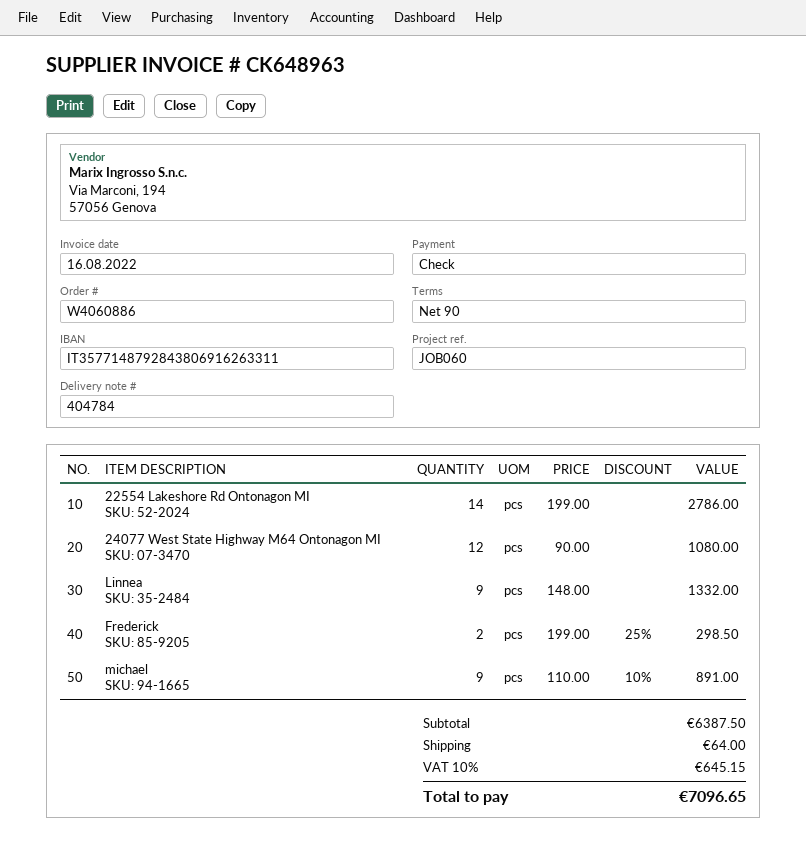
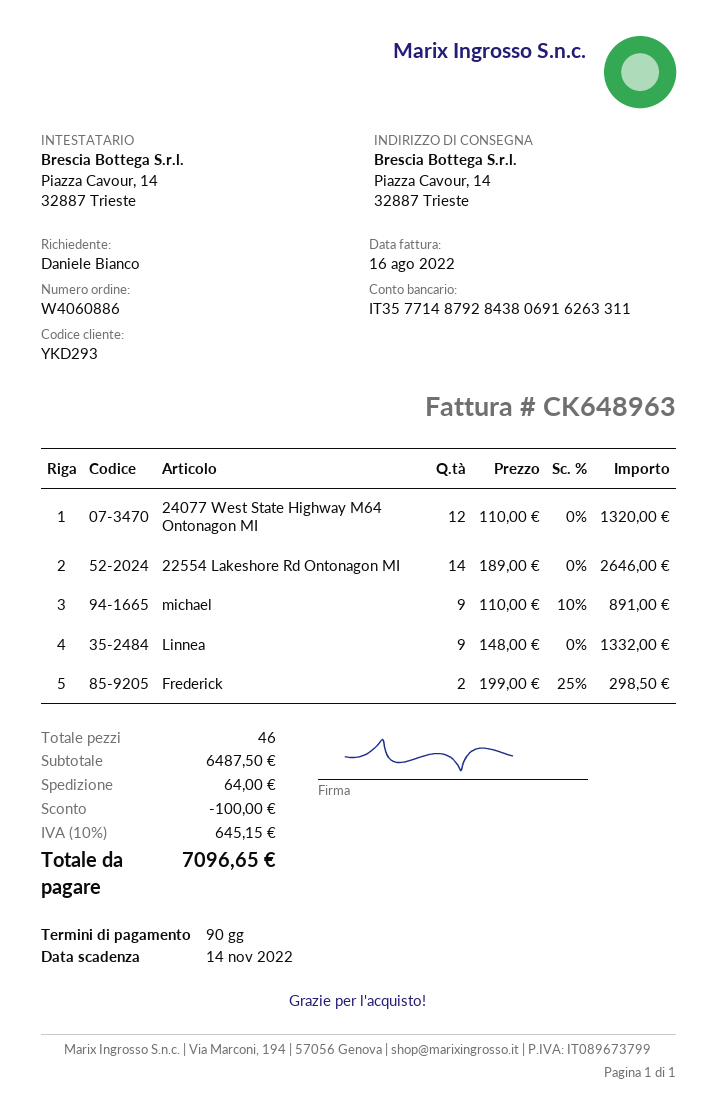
22554 Lakeshore Rd Ontonagon MI: 14 x 199.00 = 2786.00 -> 14 x 189.00 = 2646.00
24077 West State Highway M64 Ontonagon MI: 12 x 90.00 = 1080.00 -> 12 x 110.00 = 1320.00
subtotal: 6387.50 -> 6487.50
discount: none -> 100.00

